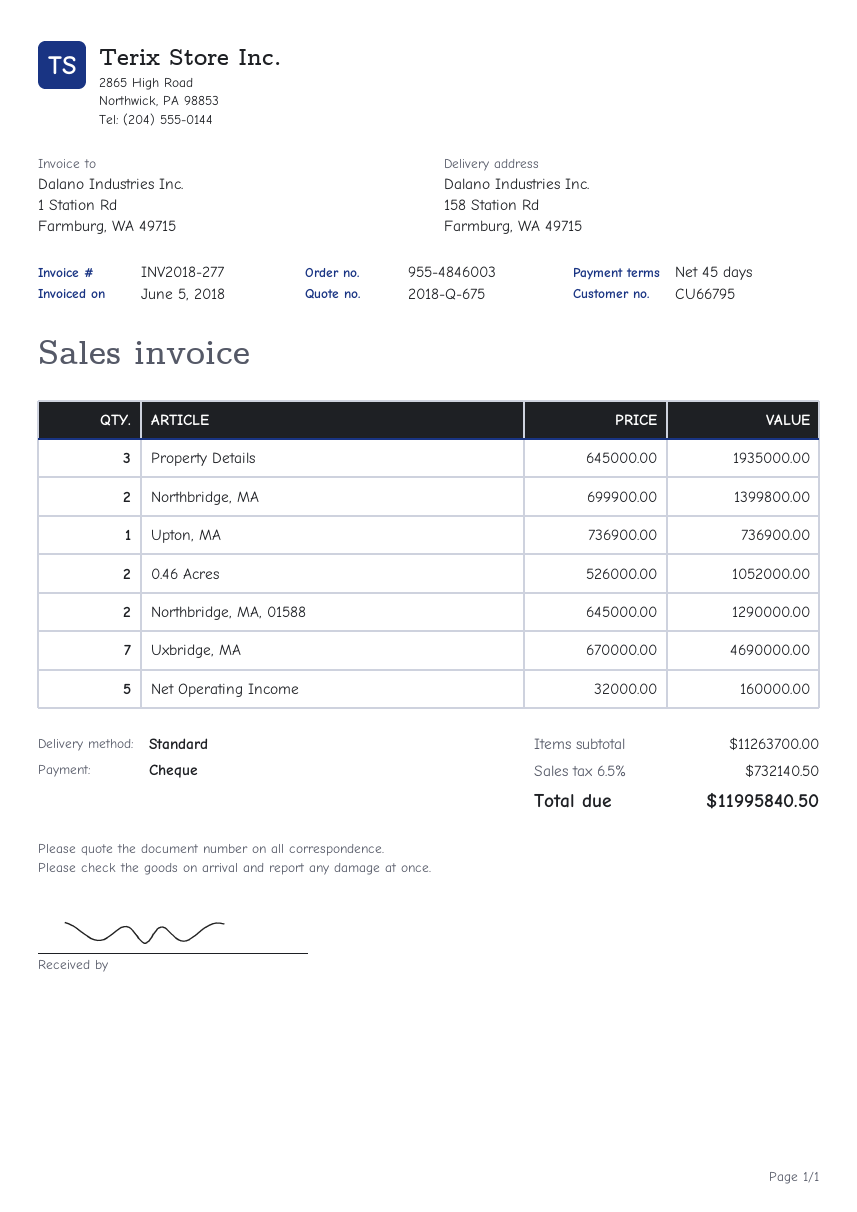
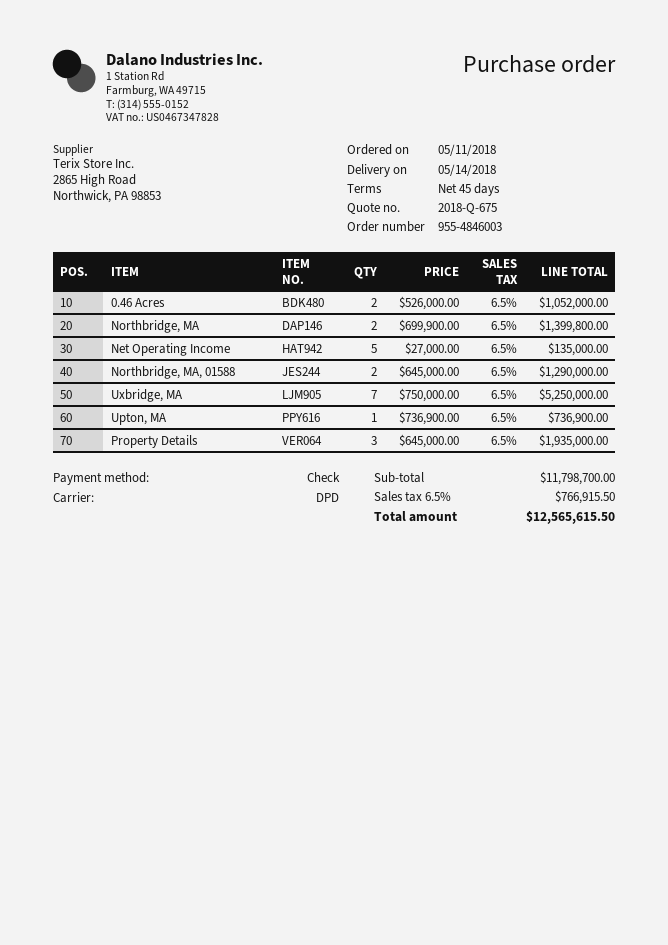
shipping method: standard -> DPD
Uxbridge, MA: 7 x 670000.00 = 4690000.00 -> 7 x 750000.00 = 5250000.00
Net Operating Income: 5 x 32000.00 = 160000.00 -> 5 x 27000.00 = 135000.00
subtotal: 11263700.00 -> 11798700.00
tax: 6.5% = 732140.50 -> 6.5% = 766915.50
total: 11995840.50 -> 12565615.50

